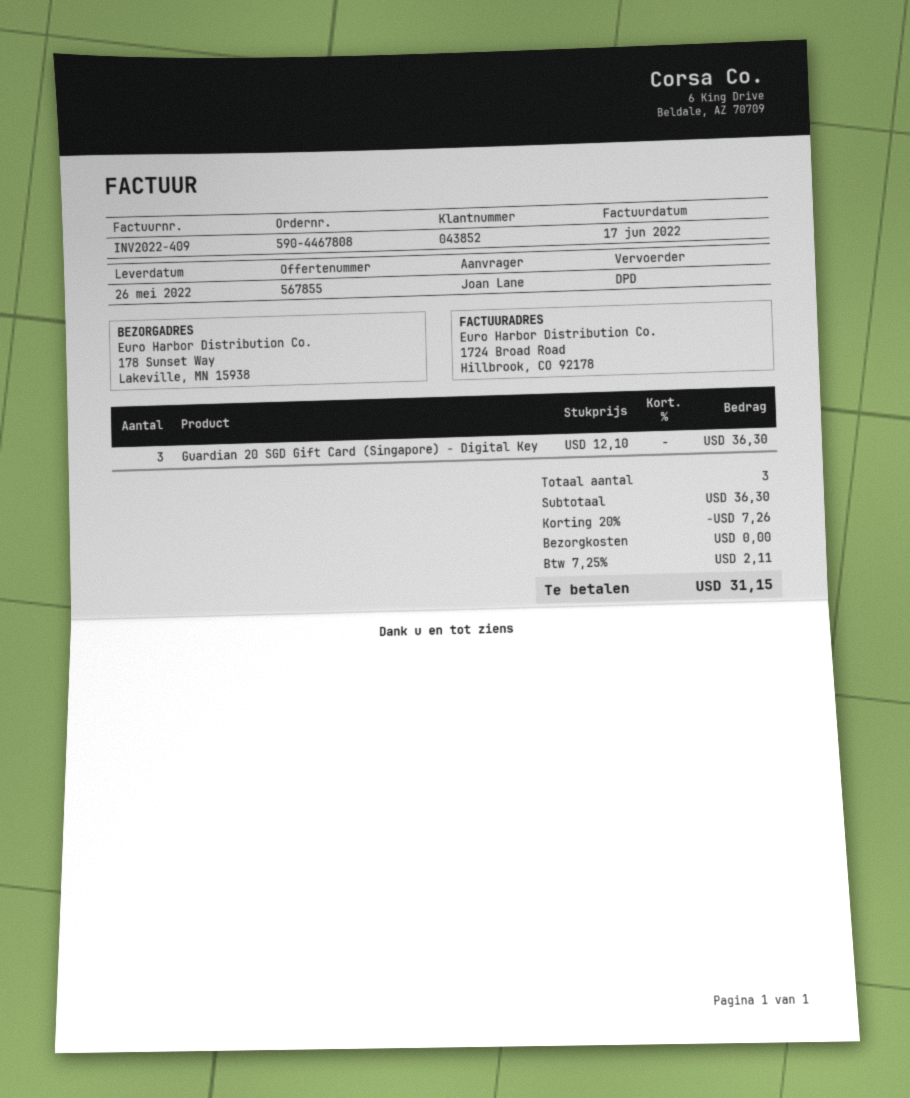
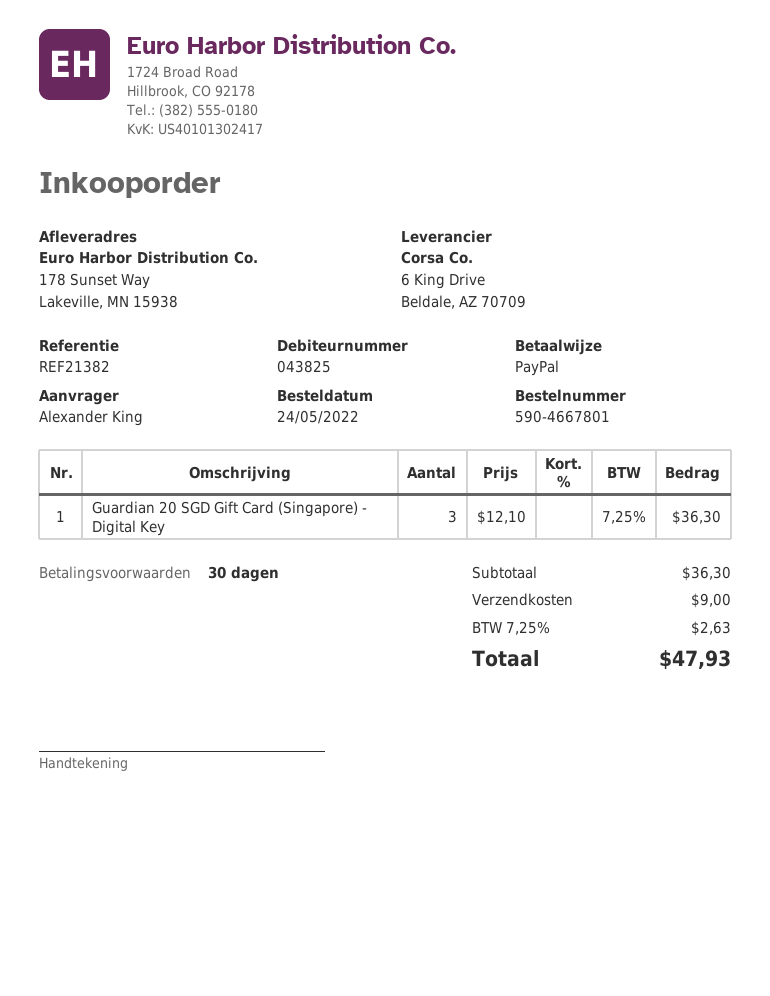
order number: 590-4467808 -> 590-4667801
customer number: 043852 -> 043825
ordered by: Joan Lane -> Alexander King
discount: 20% = 7.26 -> none
shipping: 0.00 -> 9.00
tax: 7.25% = 2.11 -> 7.25% = 2.63
total: 31.15 -> 47.93

